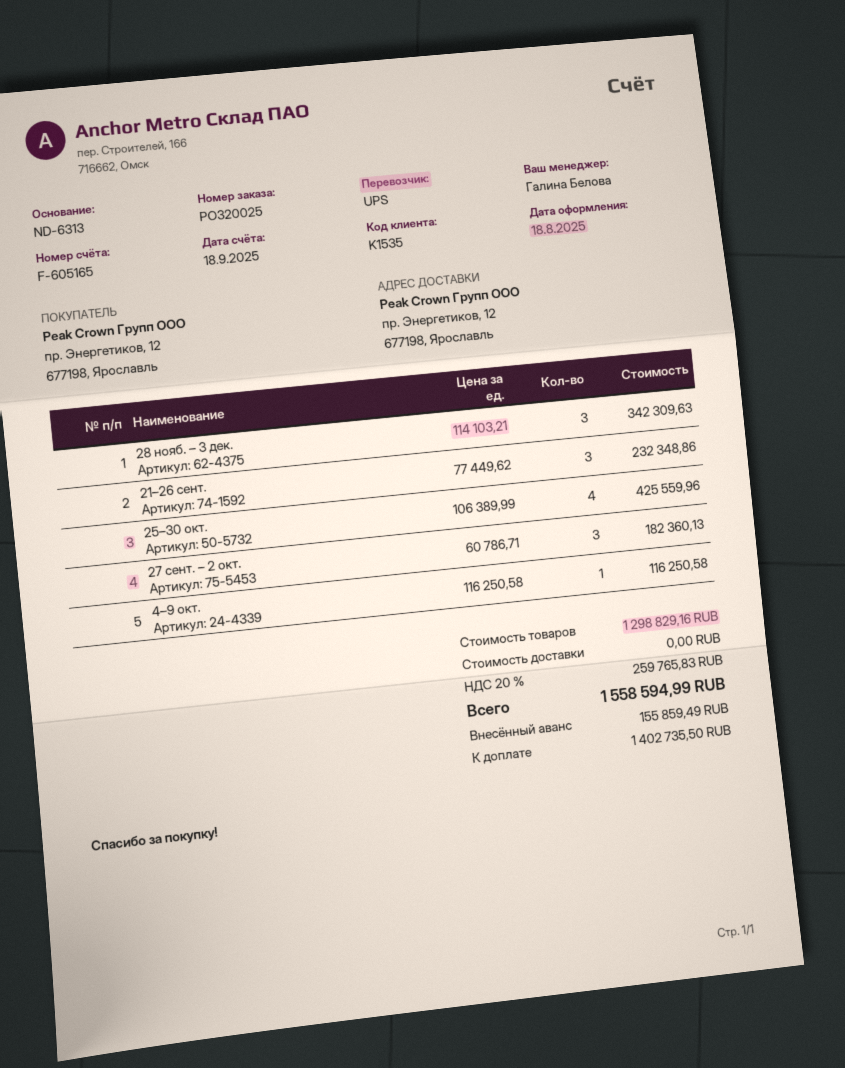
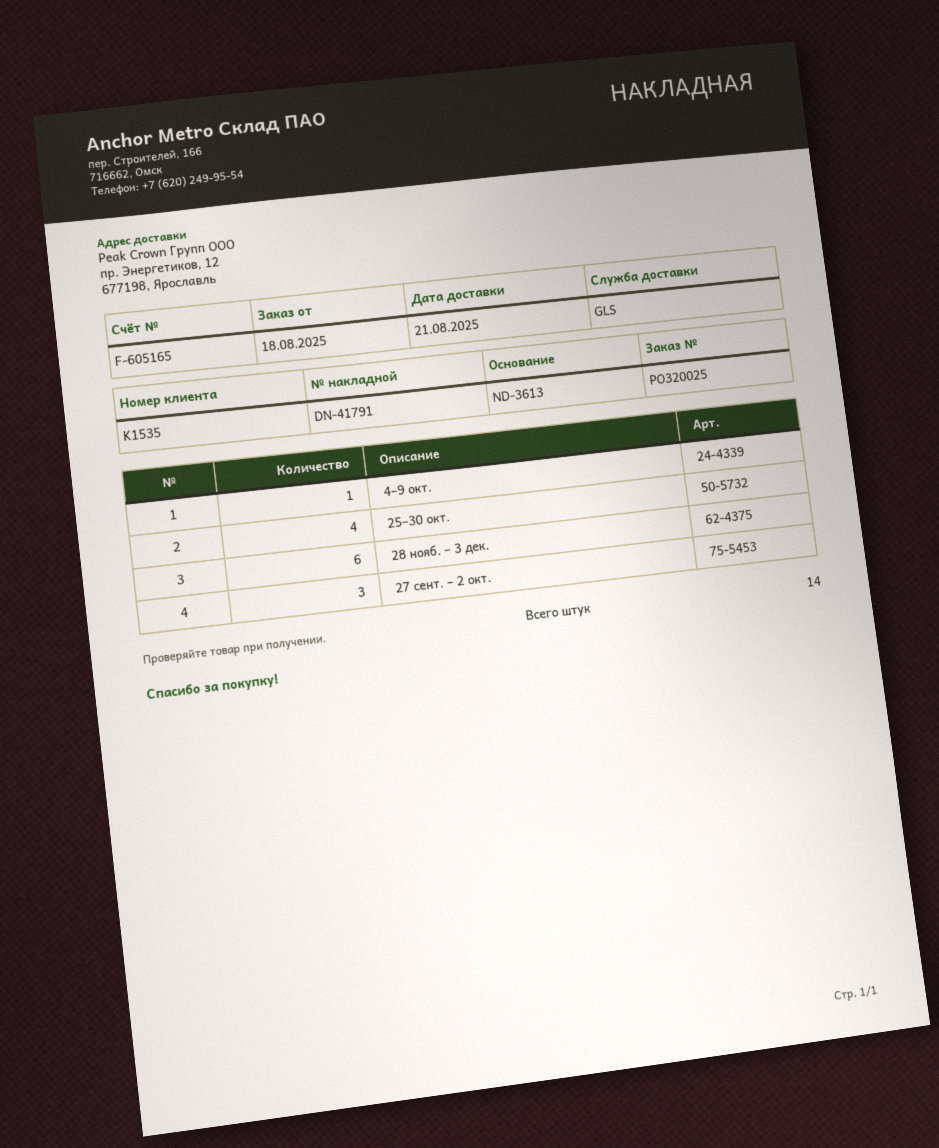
reference: ND-6313 -> ND-3613
shipping method: UPS -> GLS
28 нояб. – 3 дек.: 3 -> 6
21–26 сент.: 3 -> none

